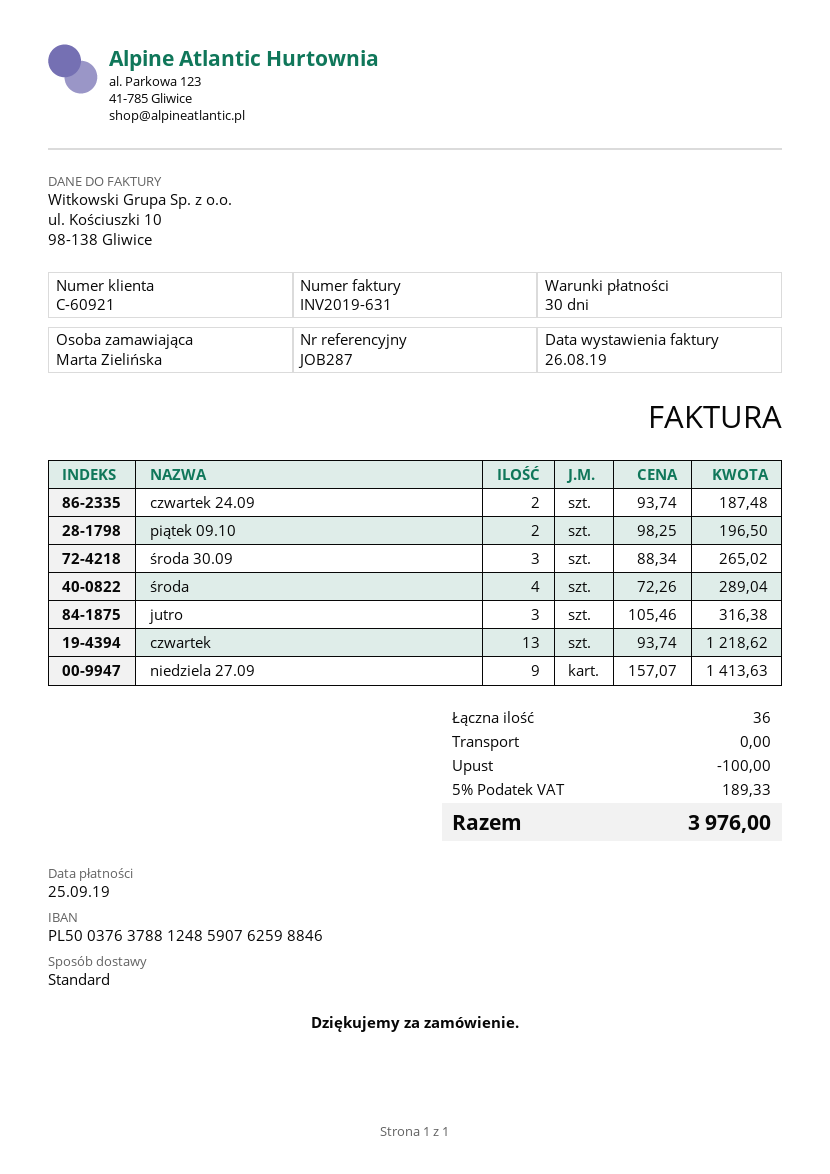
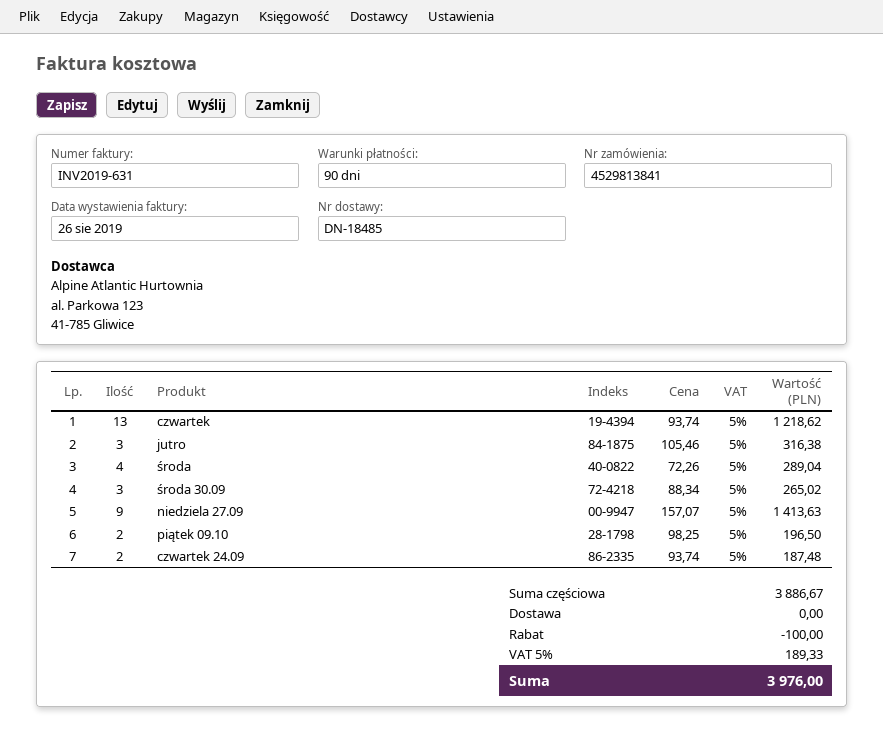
payment terms: 30 days -> 90 days

